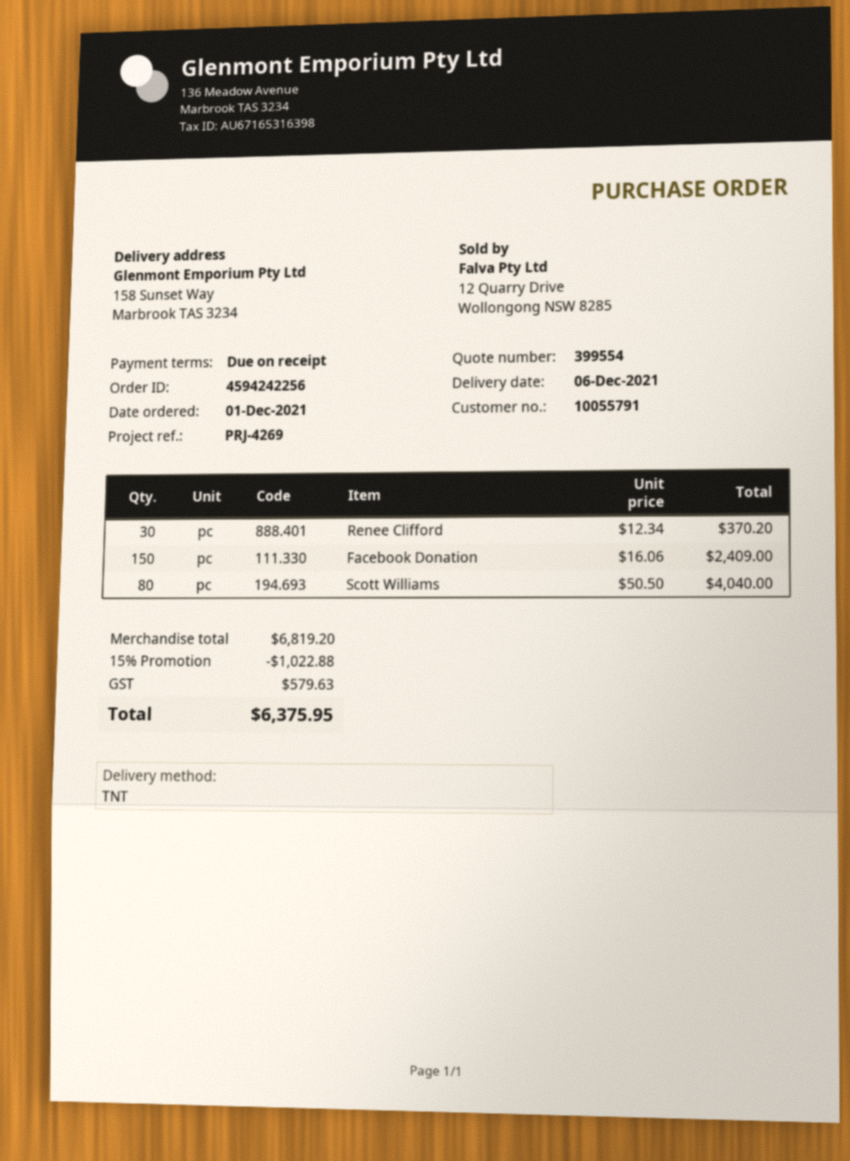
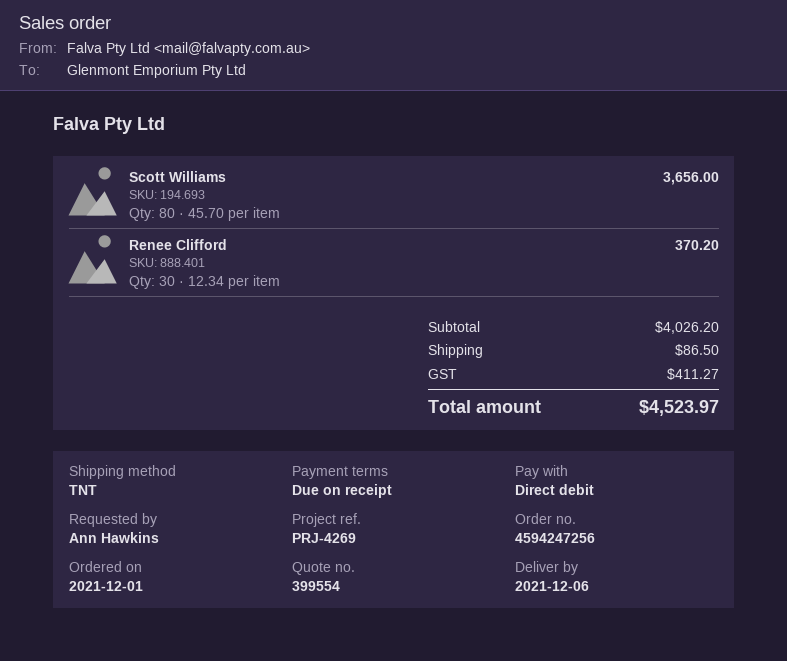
order number: 4594242256 -> 4594247256
Facebook Donation: 150 x 16.06 = 2409.00 -> none
Scott Williams: 80 x 50.50 = 4040.00 -> 80 x 45.70 = 3656.00
subtotal: 6819.20 -> 4026.20
discount: 15% = 1022.88 -> none
shipping: none -> 86.50
tax: 579.63 -> 411.27
total: 6375.95 -> 4523.97

